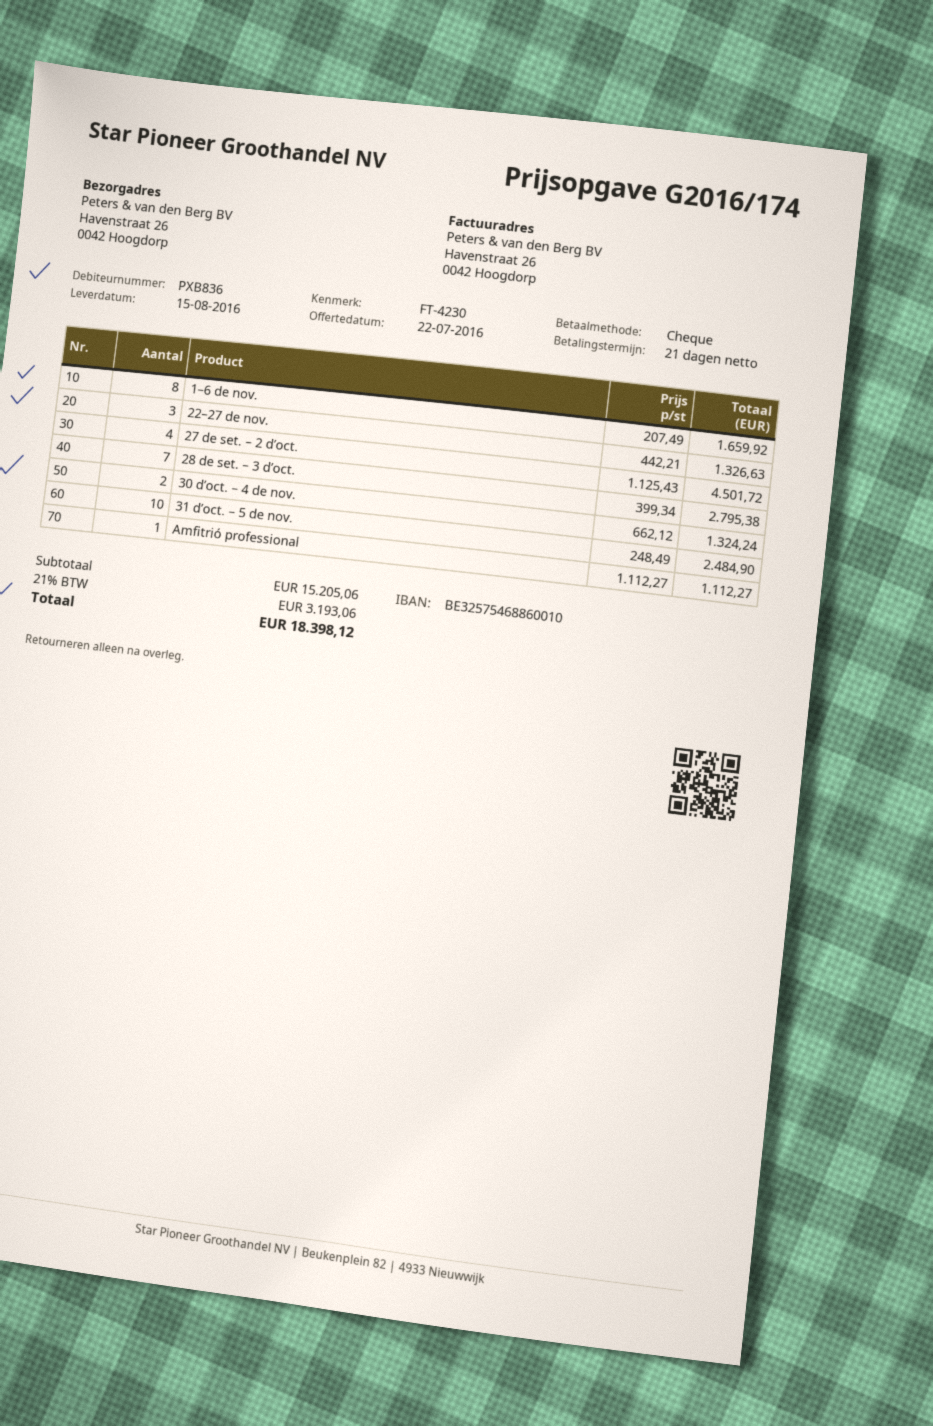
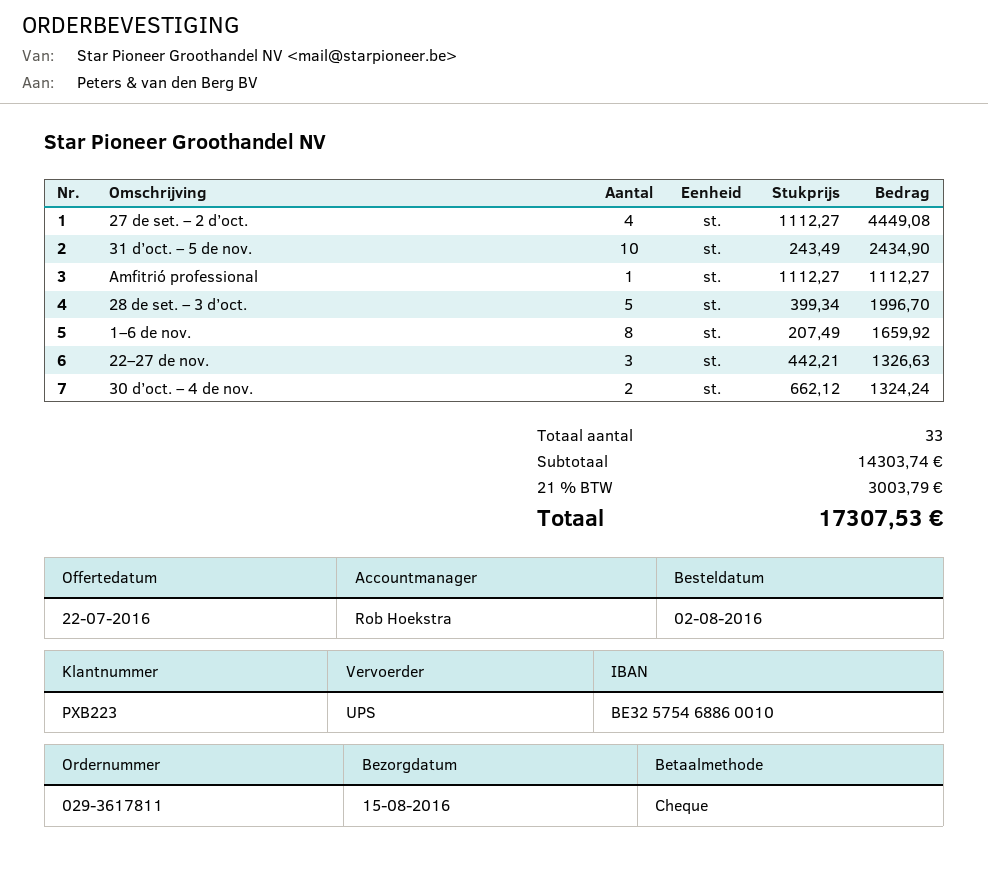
customer number: PXB836 -> PXB223
27 de set. – 2 d’oct.: 4 x 1125.43 = 4501.72 -> 4 x 1112.27 = 4449.08
28 de set. – 3 d’oct.: 7 x 399.34 = 2795.38 -> 5 x 399.34 = 1996.70
31 d’oct. – 5 de nov.: 10 x 248.49 = 2484.90 -> 10 x 243.49 = 2434.90
subtotal: 15205.06 -> 14303.74
tax: 21% = 3193.06 -> 21% = 3003.79
total: 18398.12 -> 17307.53

